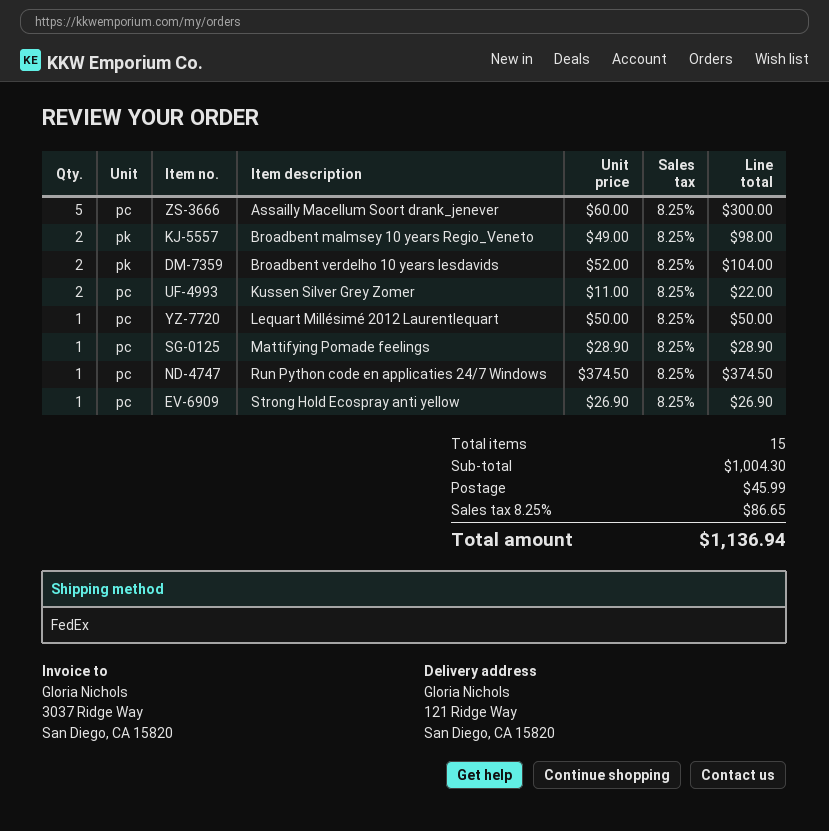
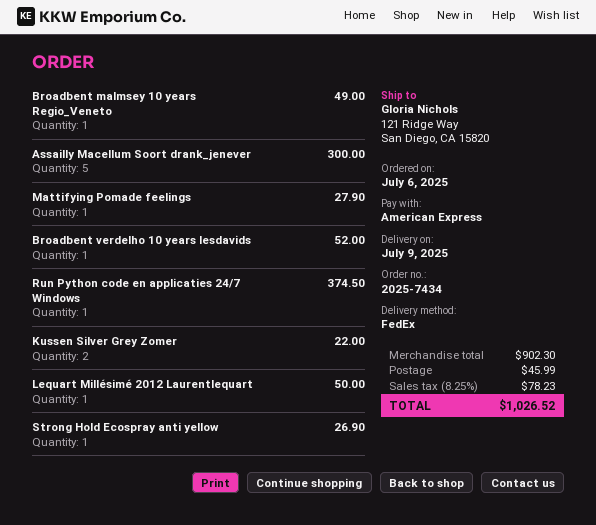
Broadbent malmsey 10 years Regio_Veneto: 2 for 98.00 -> 1 for 49.00
Broadbent verdelho 10 years lesdavids: 2 for 104.00 -> 1 for 52.00
Mattifying Pomade feelings: 1 for 28.90 -> 1 for 27.90
subtotal: 1004.30 -> 902.30
tax: 8.25% = 86.65 -> 8.25% = 78.23
total: 1136.94 -> 1026.52

